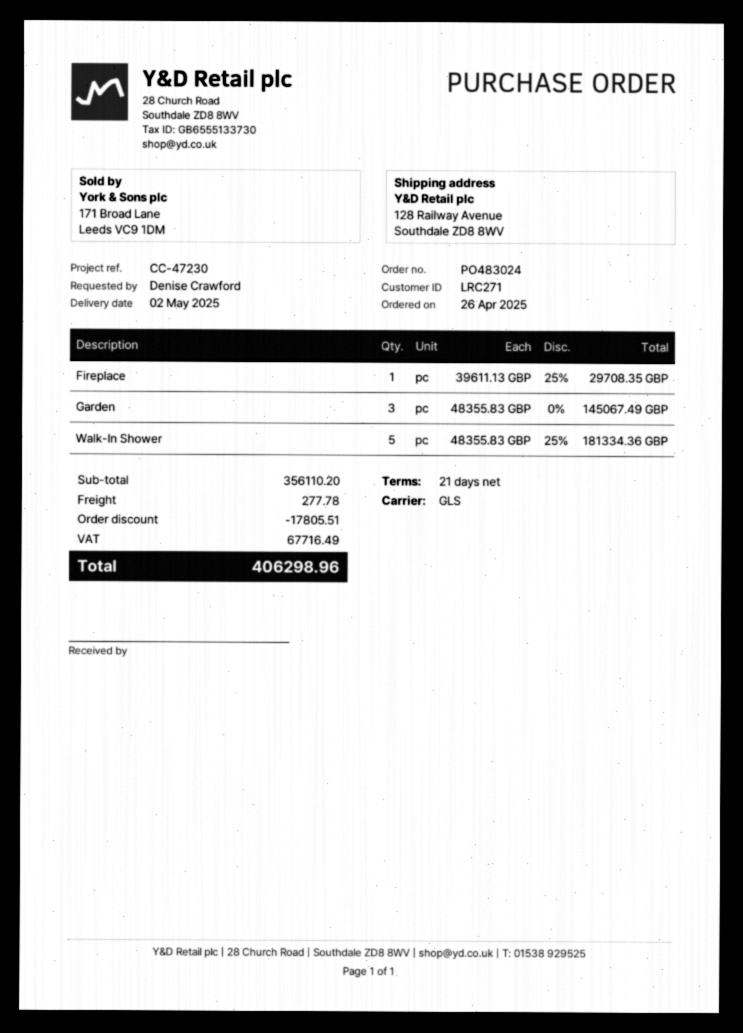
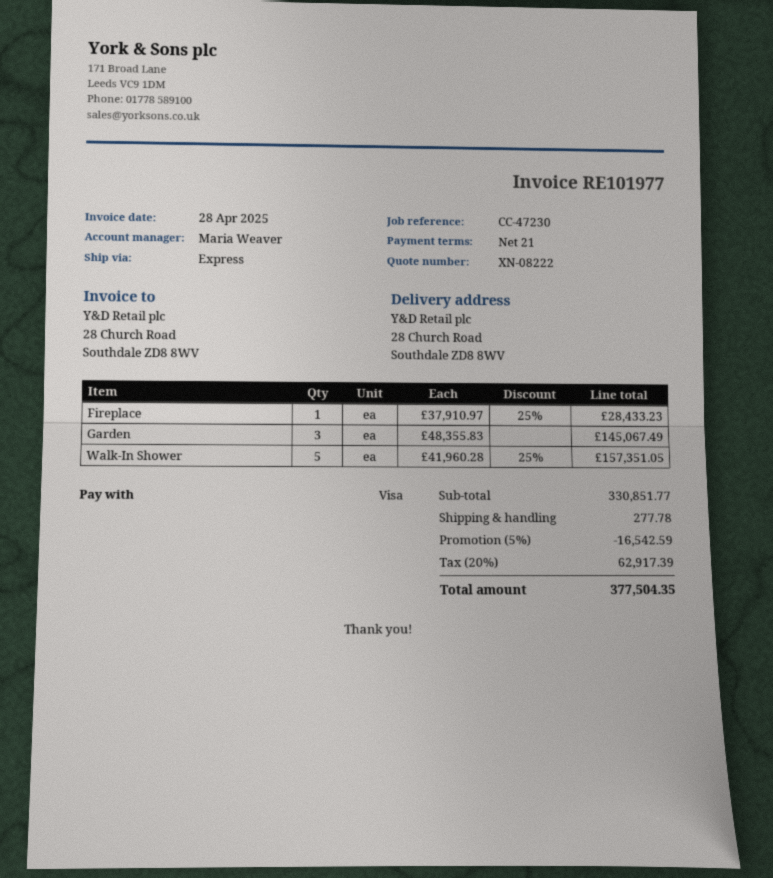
shipping method: GLS -> express
ship to: 128 Railway Avenue, Southdale ZD8 8WV -> 28 Church Road, Southdale ZD8 8WV
Fireplace: 1 x 39611.13 - 25% = 29708.35 -> 1 x 37910.97 - 25% = 28433.23
Walk-In Shower: 5 x 48355.83 - 25% = 181334.36 -> 5 x 41960.28 - 25% = 157351.05
subtotal: 356110.20 -> 330851.77
discount: 17805.51 -> 16542.59
tax: 67716.49 -> 62917.39
total: 406298.96 -> 377504.35

